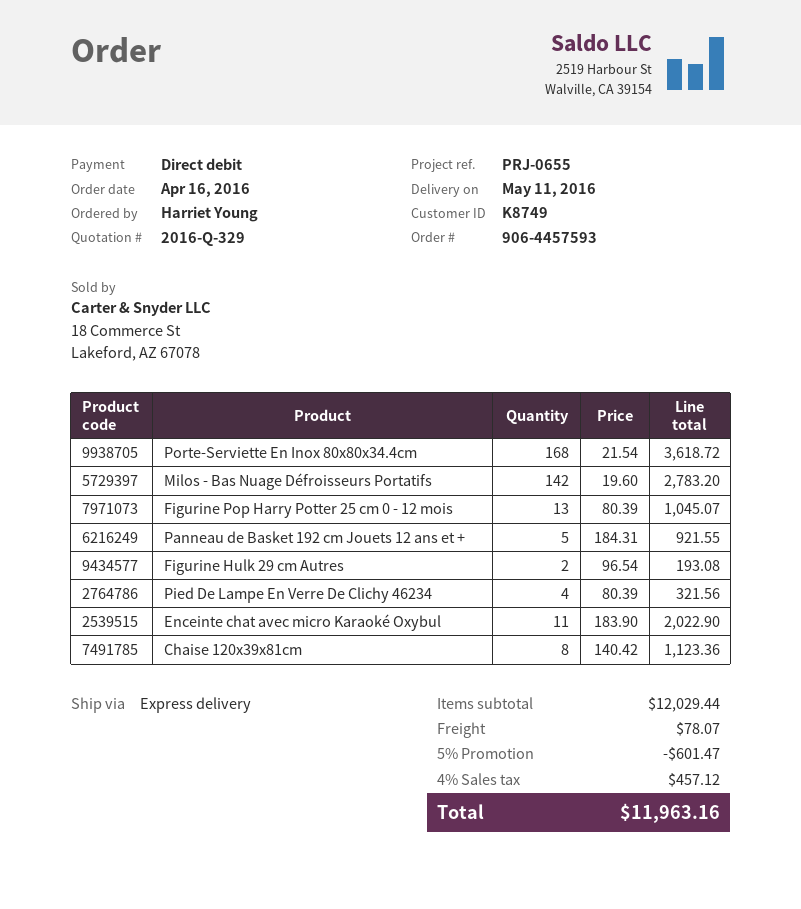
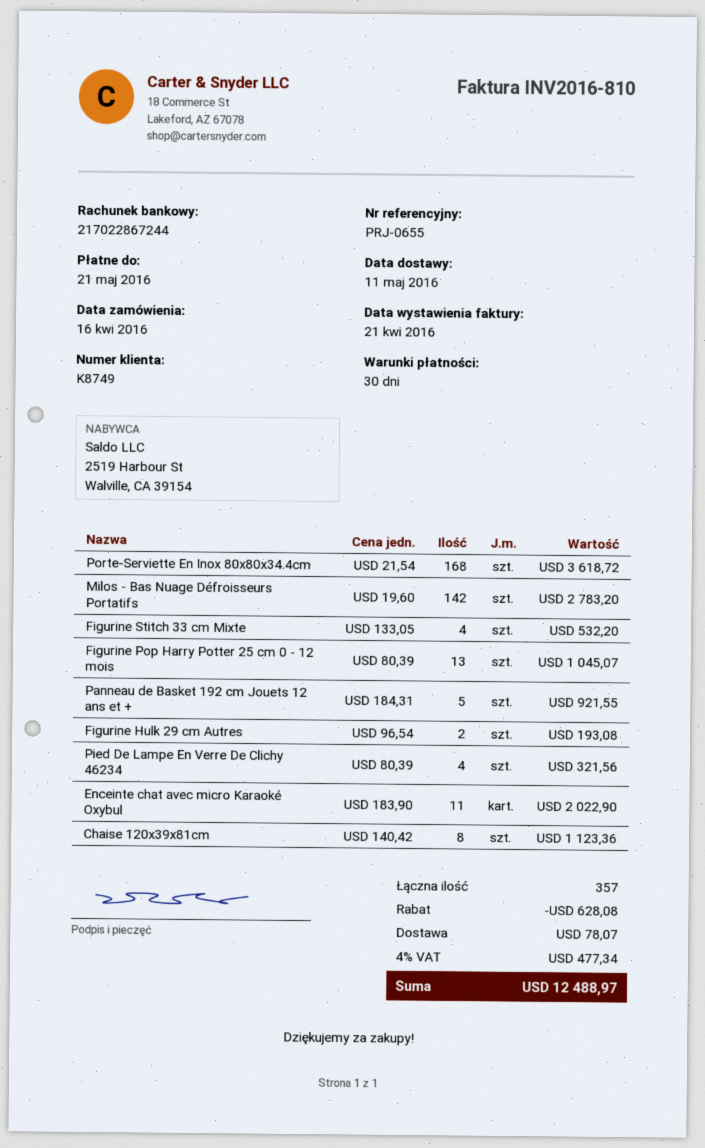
Figurine Stitch 33 cm Mixte: none -> 4 x 133.05 = 532.20
discount: 601.47 -> 628.08
tax: 4% = 457.12 -> 4% = 477.34
total: 11963.16 -> 12488.97

